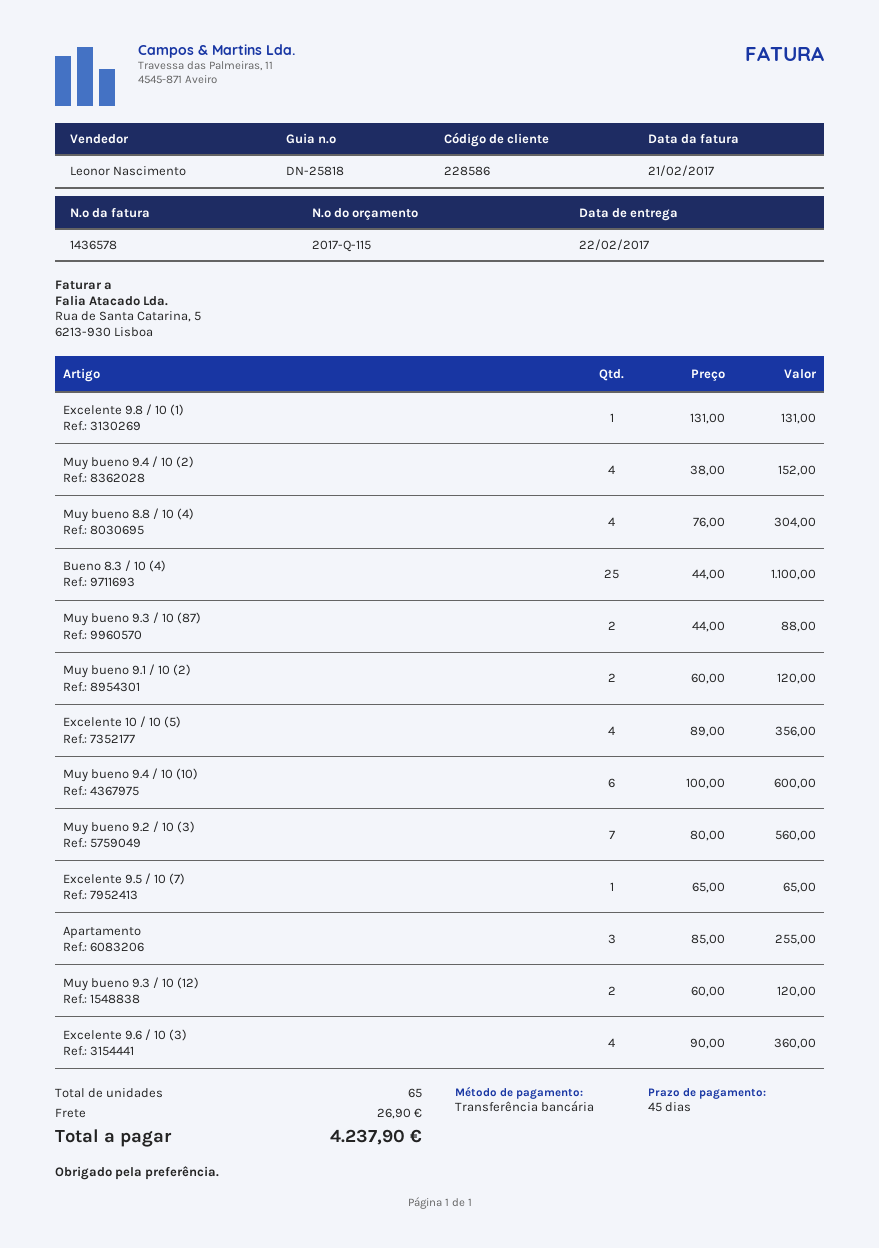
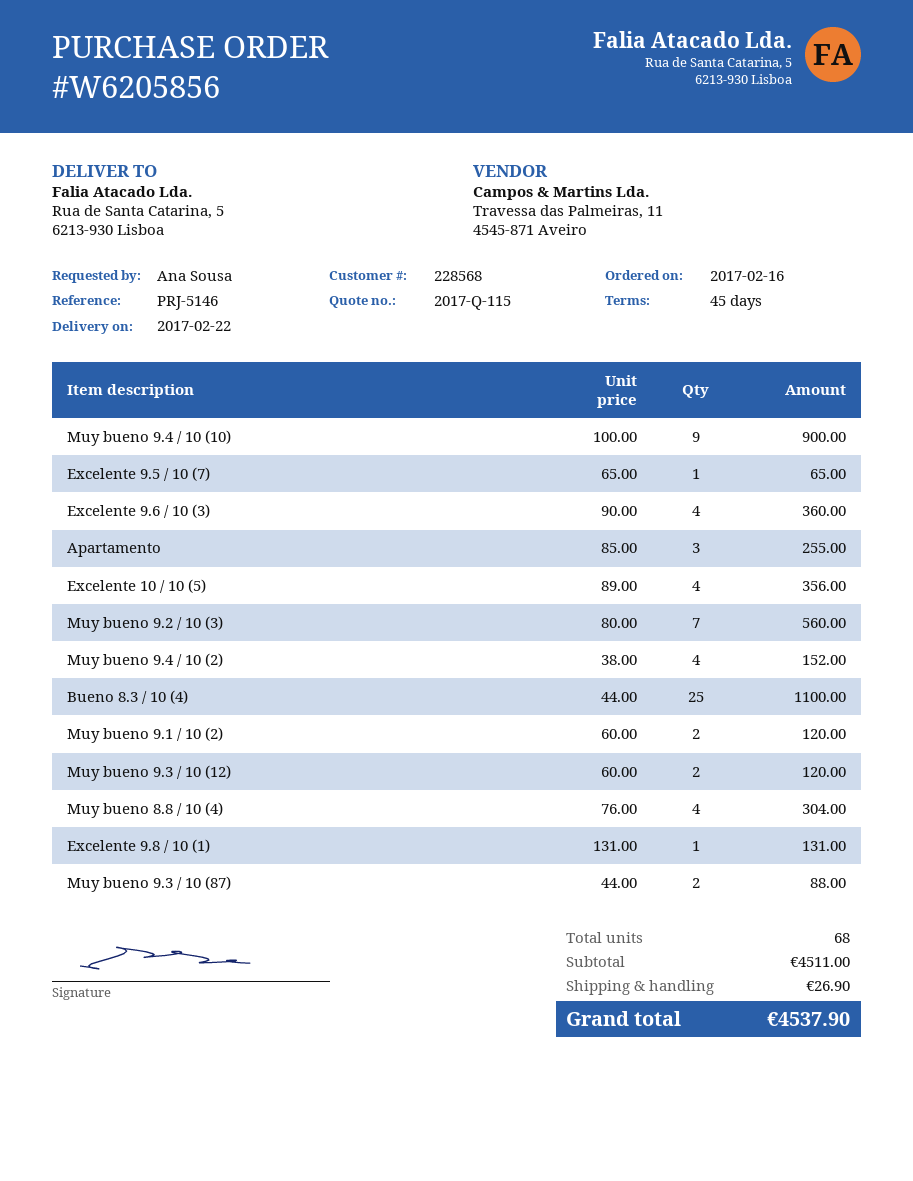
customer number: 228586 -> 228568
Muy bueno 9.4 / 10 (10): 6 x 100.00 = 600.00 -> 9 x 100.00 = 900.00
total quantity: 65 -> 68
total: 4237.90 -> 4537.90

